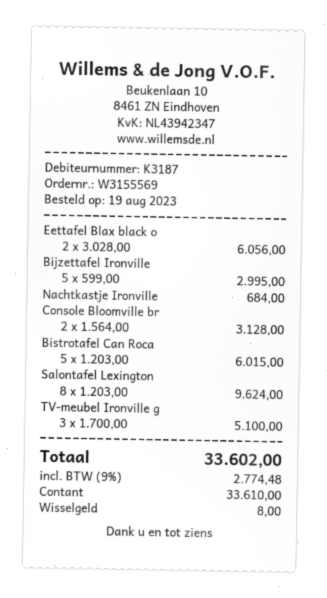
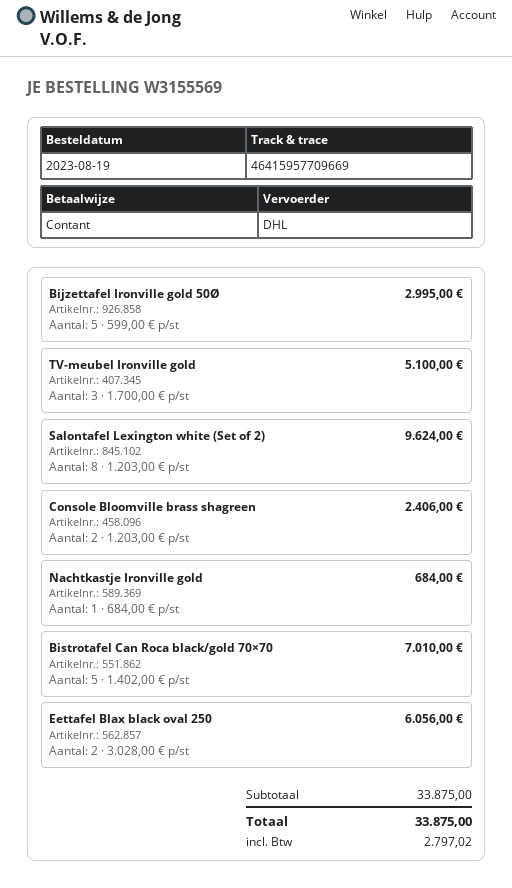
Console Bloomville br: 2 x 1564.00 = 3128.00 -> 2 x 1203.00 = 2406.00
Bistrotafel Can Roca: 5 x 1203.00 = 6015.00 -> 5 x 1402.00 = 7010.00
tax: 2774.48 -> 2797.02
total: 33602.00 -> 33875.00

